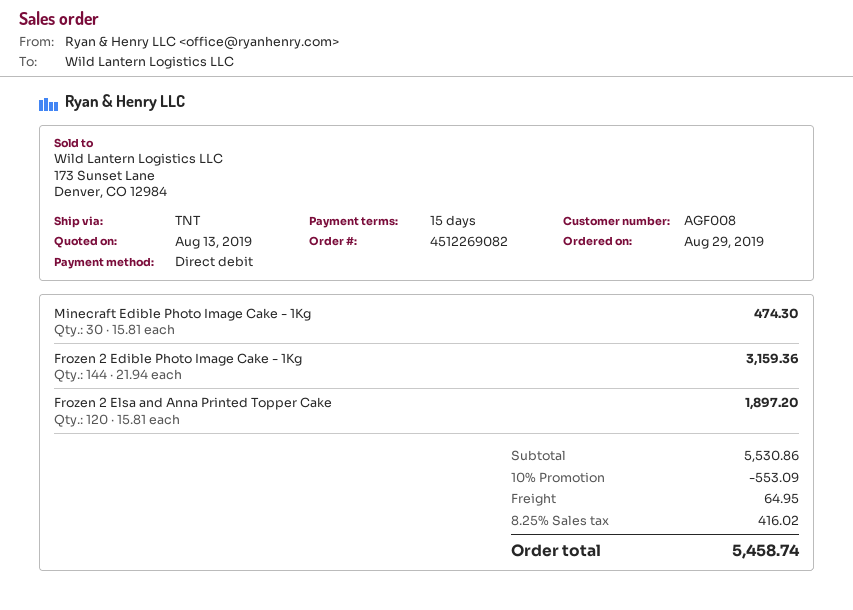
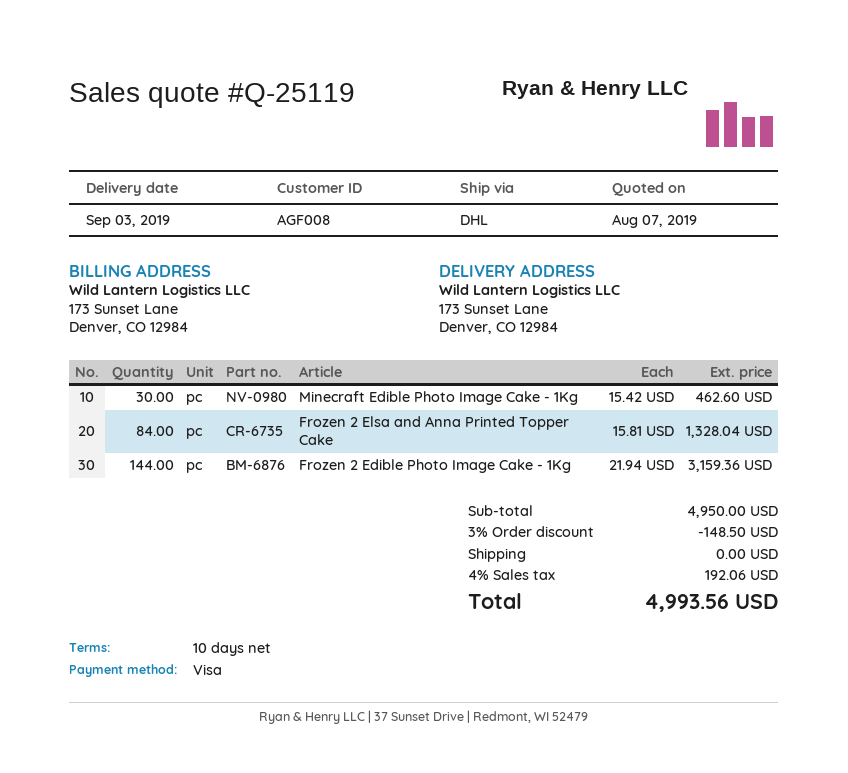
quote date: 2019-08-13 -> 2019-08-07
payment terms: 15 days -> 10 days
payment method: direct debit -> Visa
shipping method: TNT -> DHL
Minecraft Edible Photo Image Cake - 1Kg: 30 x 15.81 = 474.30 -> 30 x 15.42 = 462.60
Frozen 2 Elsa and Anna Printed Topper Cake: 120 x 15.81 = 1897.20 -> 84 x 15.81 = 1328.04
subtotal: 5530.86 -> 4950.00
discount: 10% = 553.09 -> 3% = 148.50
shipping: 64.95 -> 0.00
tax: 8.25% = 416.02 -> 4% = 192.06
total: 5458.74 -> 4993.56

